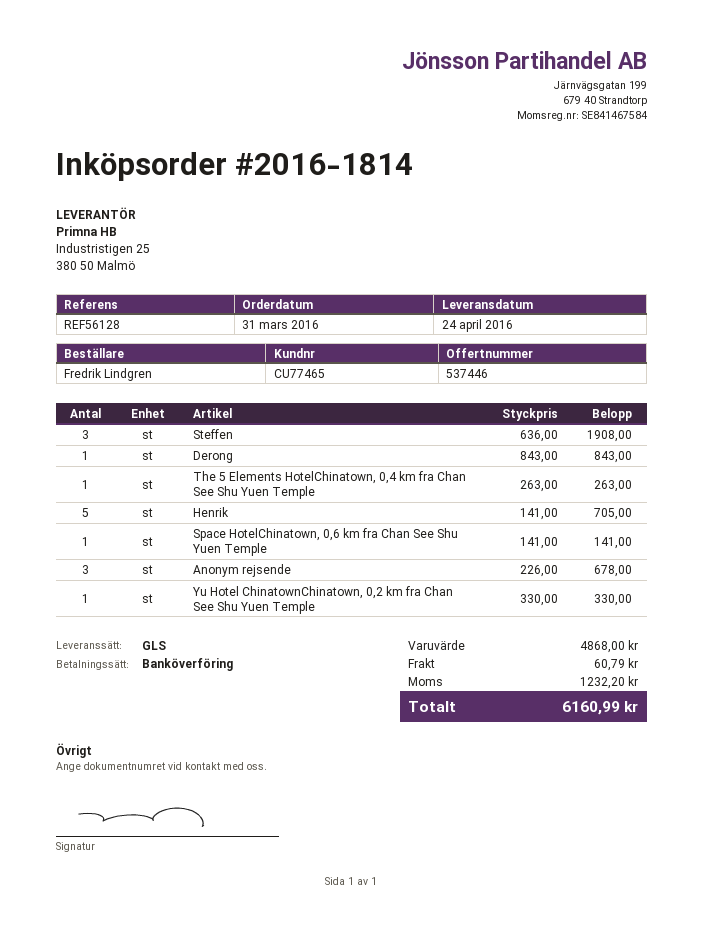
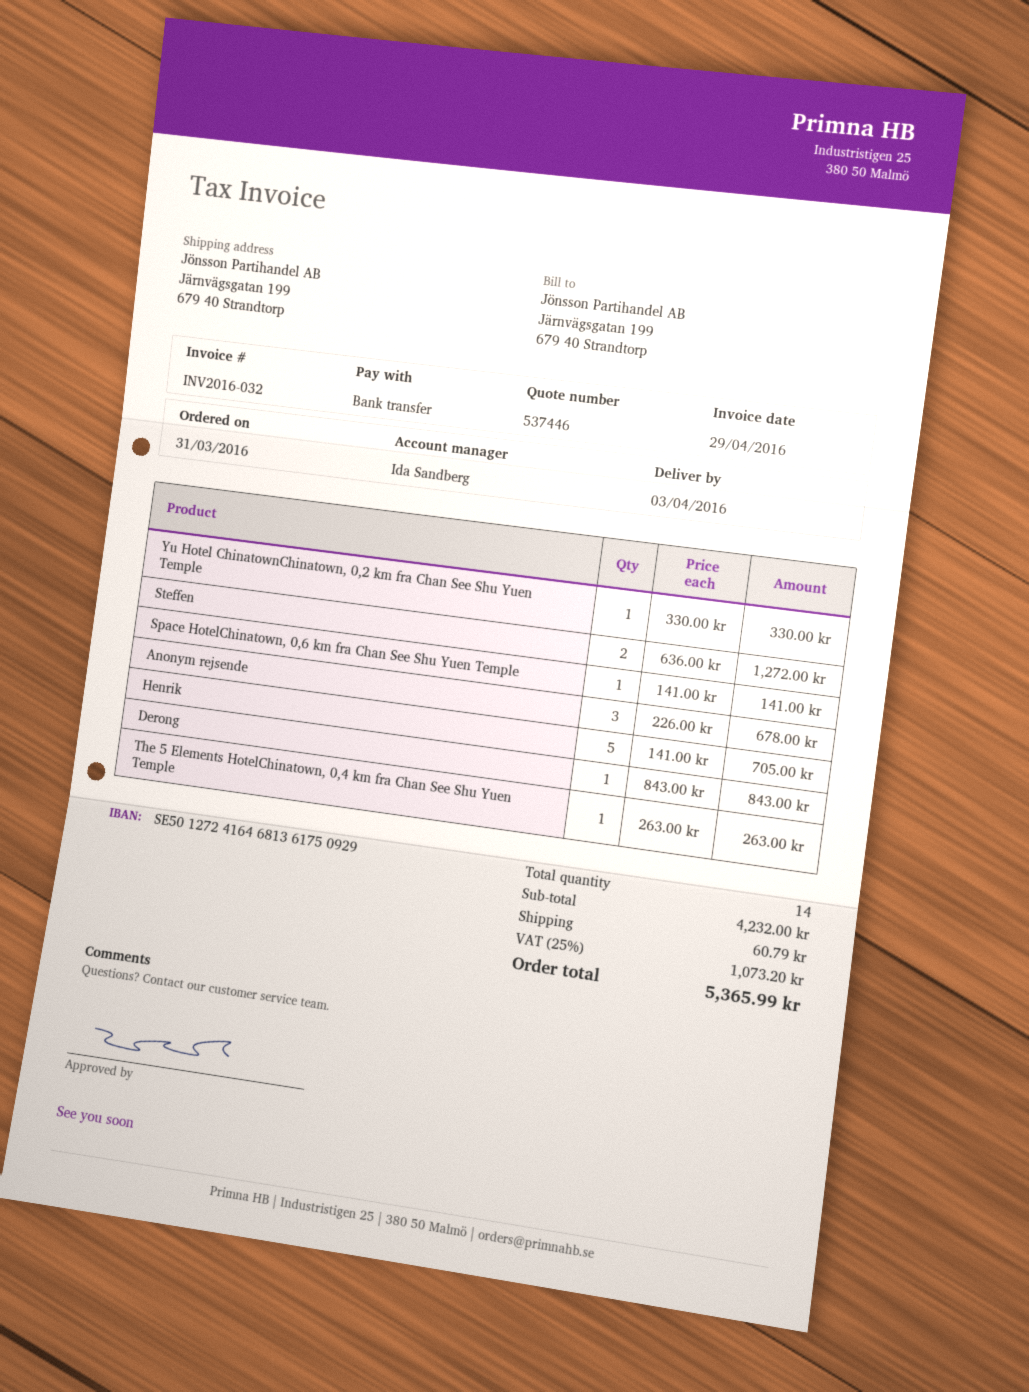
delivery date: 2016-04-24 -> 2016-04-03
Steffen: 3 x 636.00 = 1908.00 -> 2 x 636.00 = 1272.00
subtotal: 4868.00 -> 4232.00
tax: 1232.20 -> 1073.20
total: 6160.99 -> 5365.99

